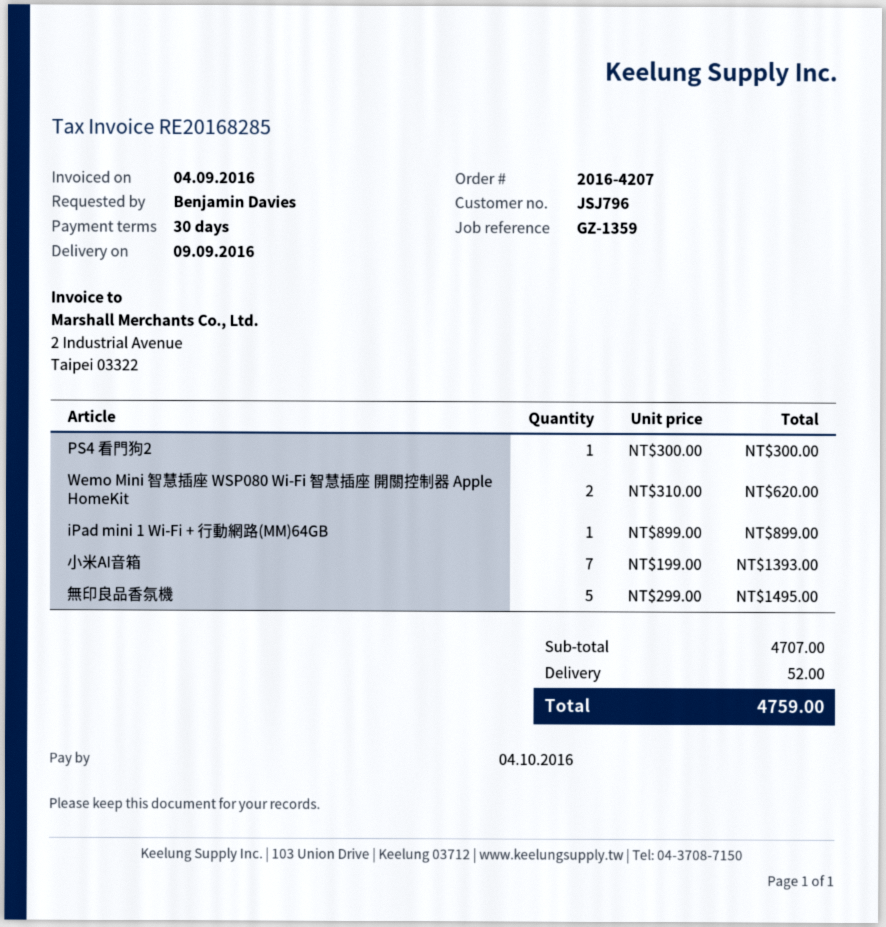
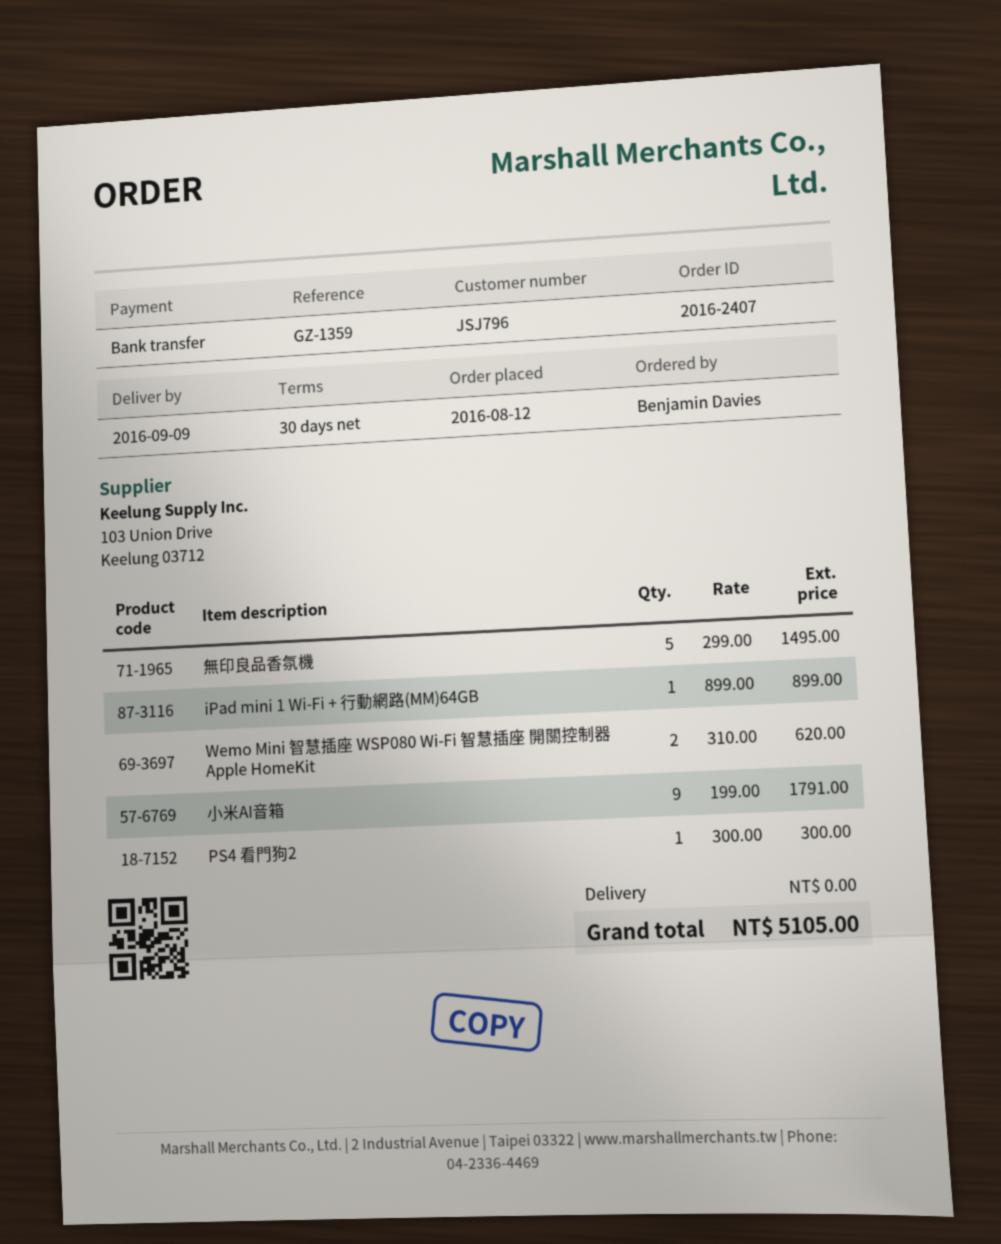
order number: 2016-4207 -> 2016-2407
小米AI音箱: 7 x 199.00 = 1393.00 -> 9 x 199.00 = 1791.00
shipping: 52.00 -> 0.00
total: 4759.00 -> 5105.00

